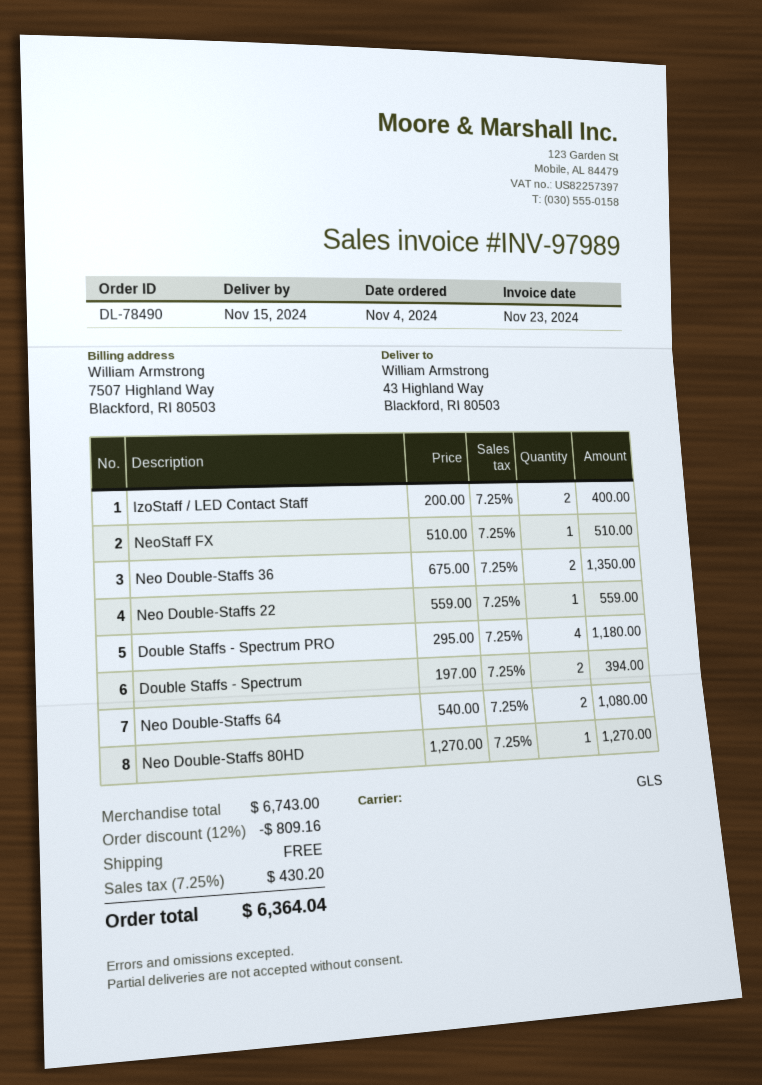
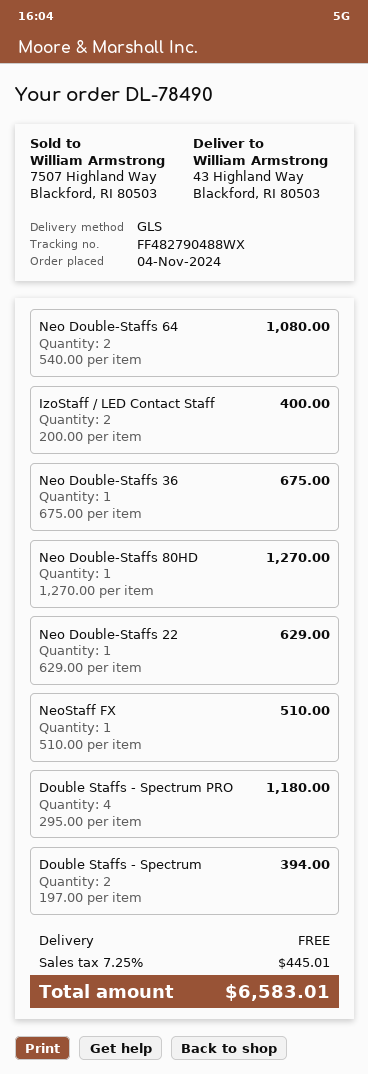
Neo Double-Staffs 36: 2 x 675.00 = 1350.00 -> 1 x 675.00 = 675.00
Neo Double-Staffs 22: 1 x 559.00 = 559.00 -> 1 x 629.00 = 629.00
discount: 12% = 809.16 -> none
tax: 7.25% = 430.20 -> 7.25% = 445.01
total: 6364.04 -> 6583.01

